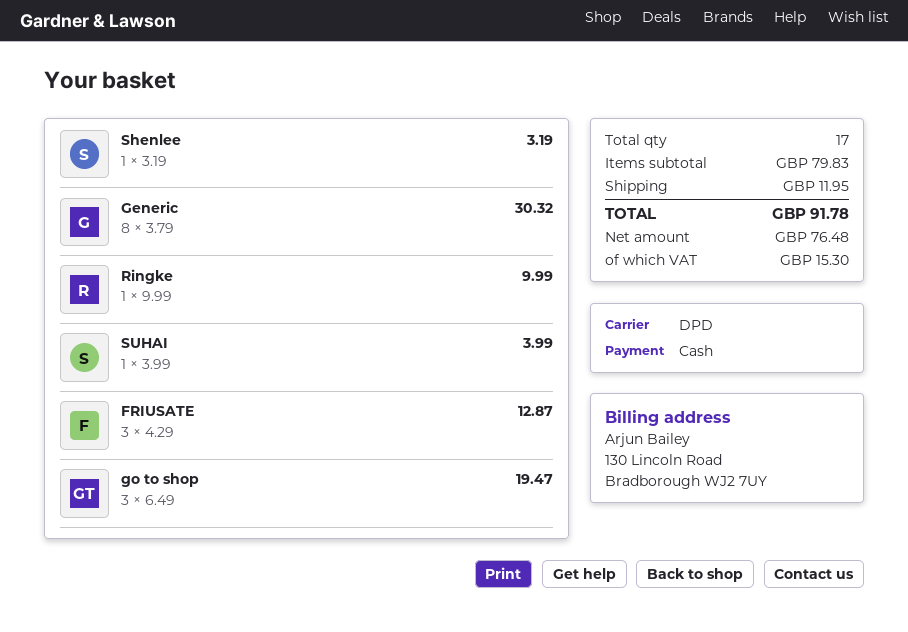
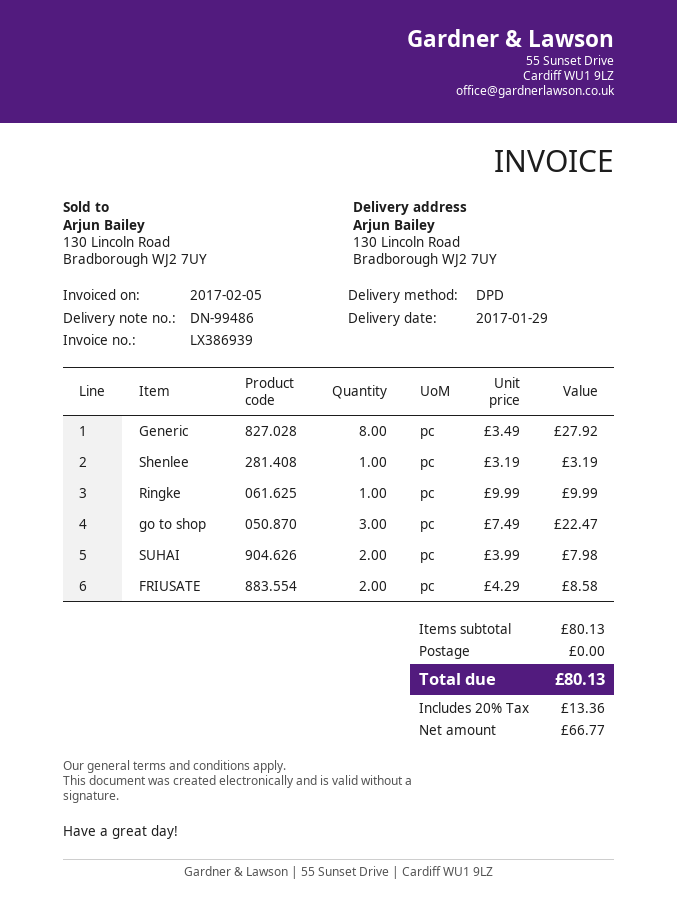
Generic: 8 x 3.79 = 30.32 -> 8 x 3.49 = 27.92
SUHAI: 1 x 3.99 = 3.99 -> 2 x 3.99 = 7.98
FRIUSATE: 3 x 4.29 = 12.87 -> 2 x 4.29 = 8.58
go to shop: 3 x 6.49 = 19.47 -> 3 x 7.49 = 22.47
subtotal: 79.83 -> 80.13
shipping: 11.95 -> 0.00
net: 76.48 -> 66.77
tax: 15.30 -> 13.36
total: 91.78 -> 80.13

